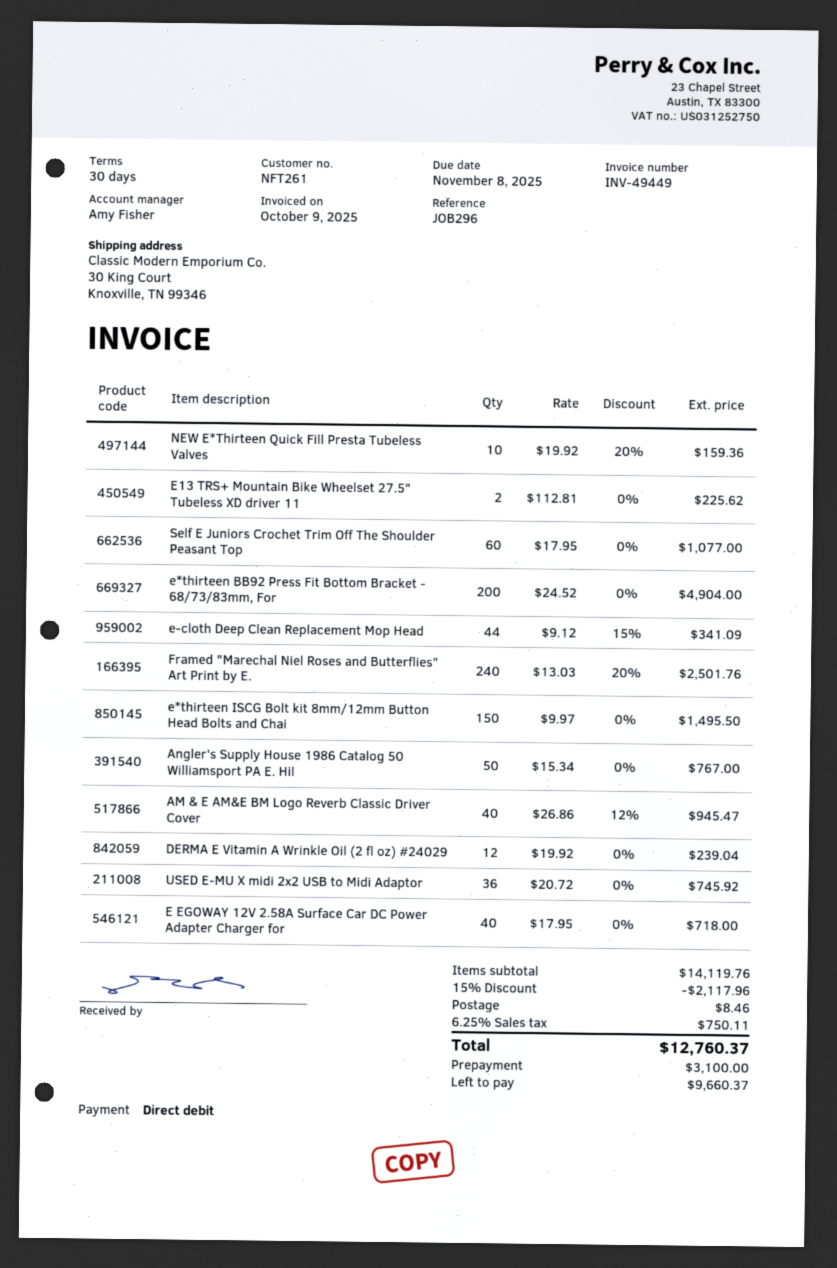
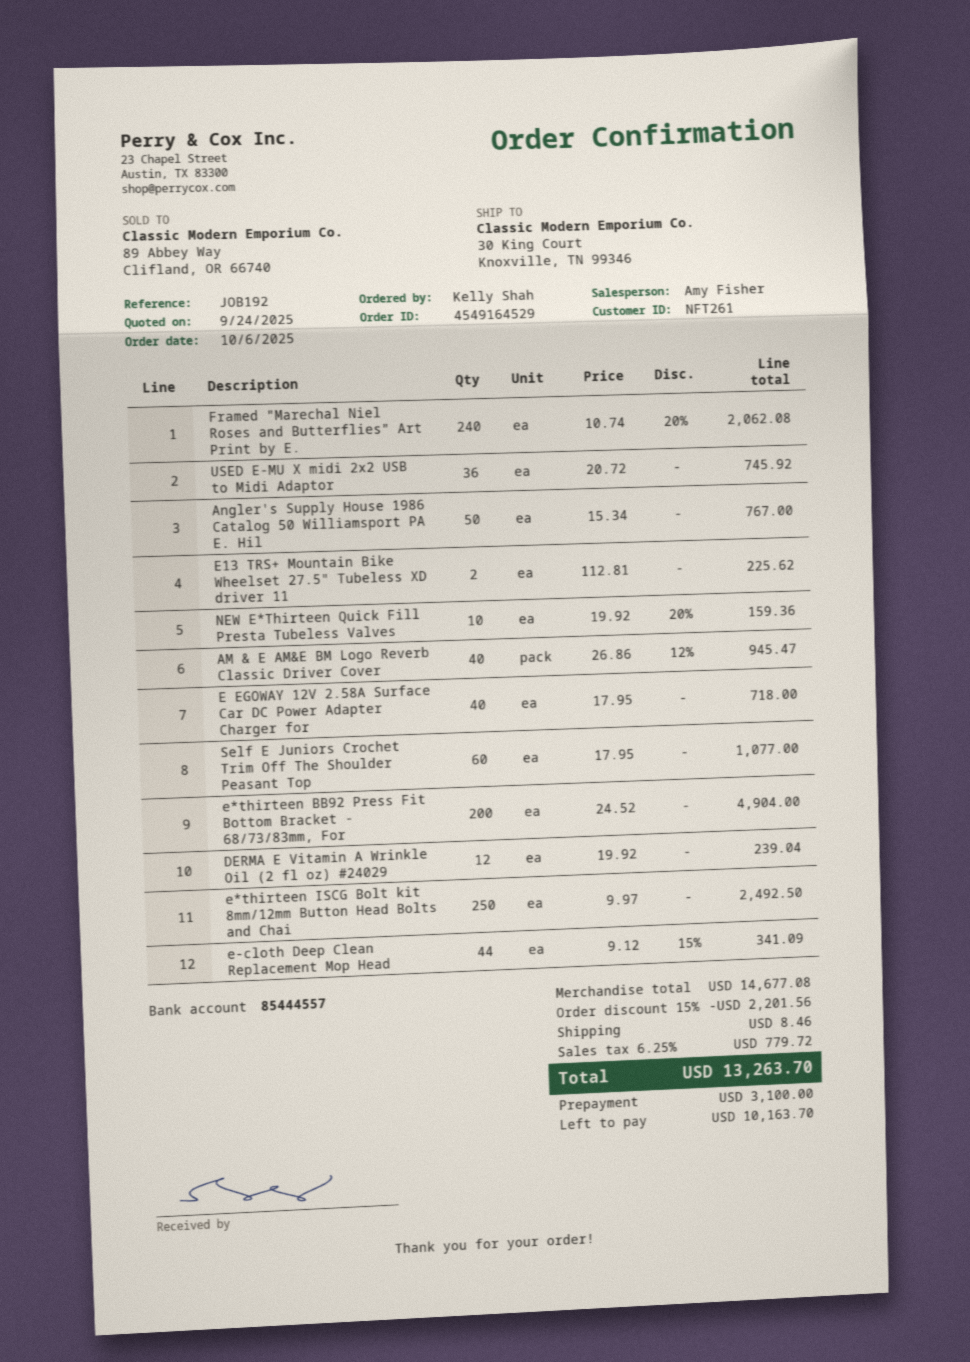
reference: JOB296 -> JOB192
Framed "Marechal Niel Roses and Butterflies" Art Print by E.: 240 x 13.03 - 20% = 2501.76 -> 240 x 10.74 - 20% = 2062.08
e*thirteen ISCG Bolt kit 8mm/12mm Button Head Bolts and Chai: 150 x 9.97 = 1495.50 -> 250 x 9.97 = 2492.50
subtotal: 14119.76 -> 14677.08
discount: 15% = 2117.96 -> 15% = 2201.56
tax: 6.25% = 750.11 -> 6.25% = 779.72
total: 12760.37 -> 13263.70
balance: 9660.37 -> 10163.70

